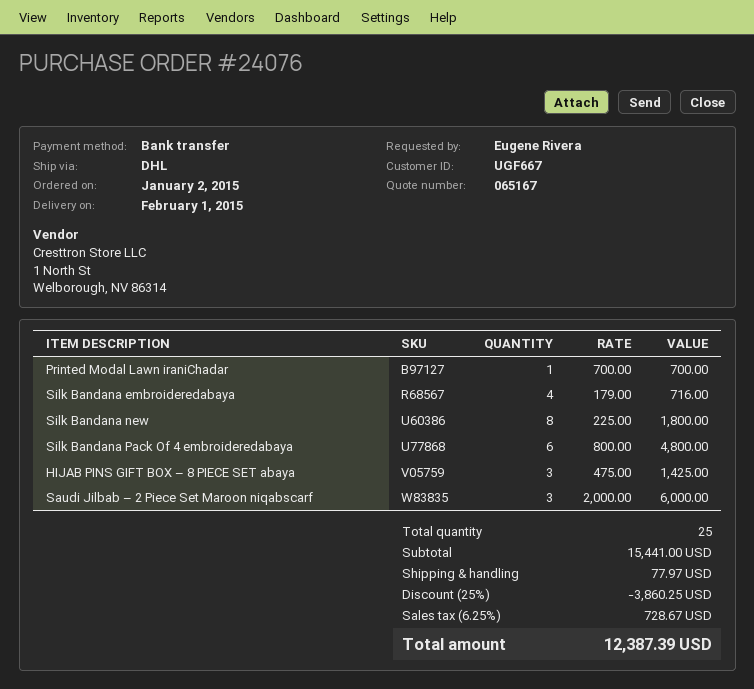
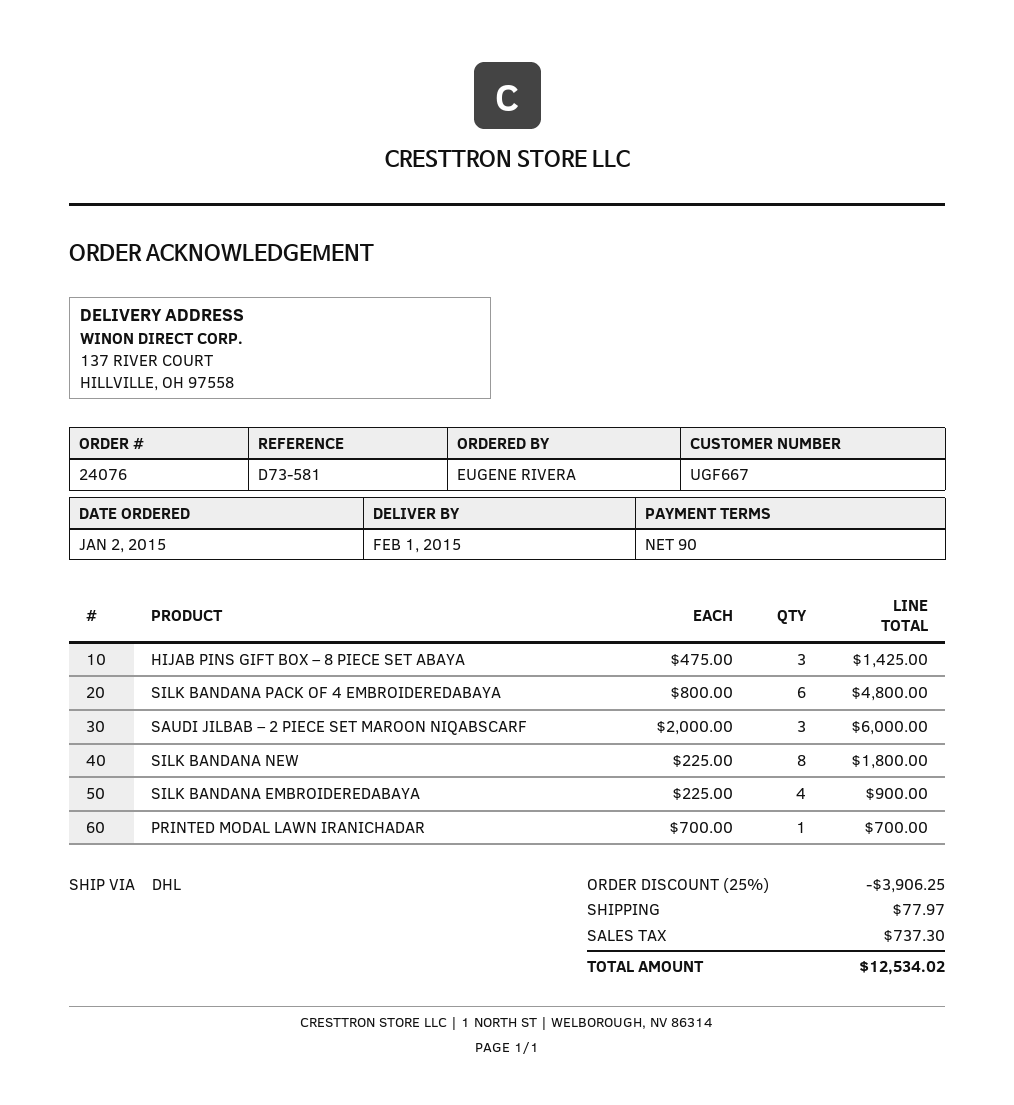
Silk Bandana embroideredabaya: 4 x 179.00 = 716.00 -> 4 x 225.00 = 900.00
discount: 25% = 3860.25 -> 25% = 3906.25
tax: 728.67 -> 737.30
total: 12387.39 -> 12534.02

